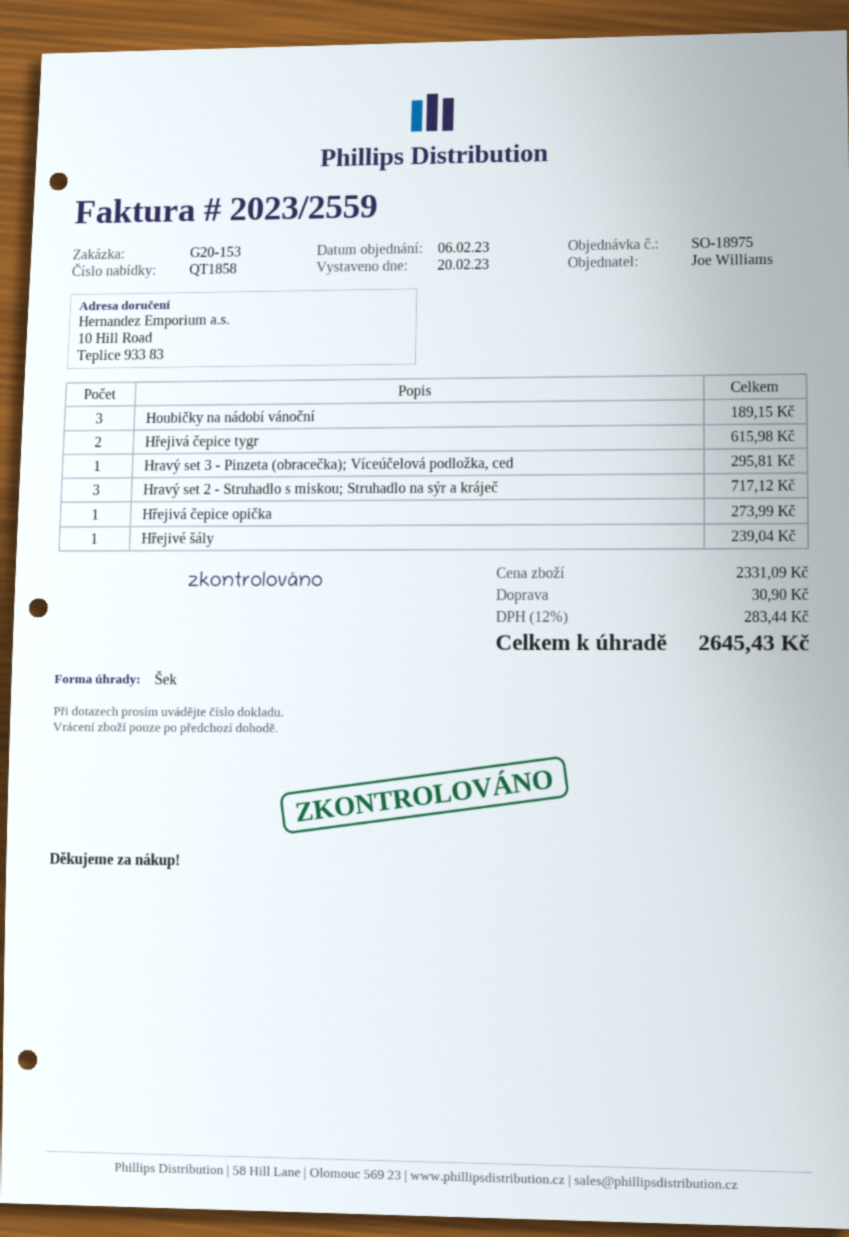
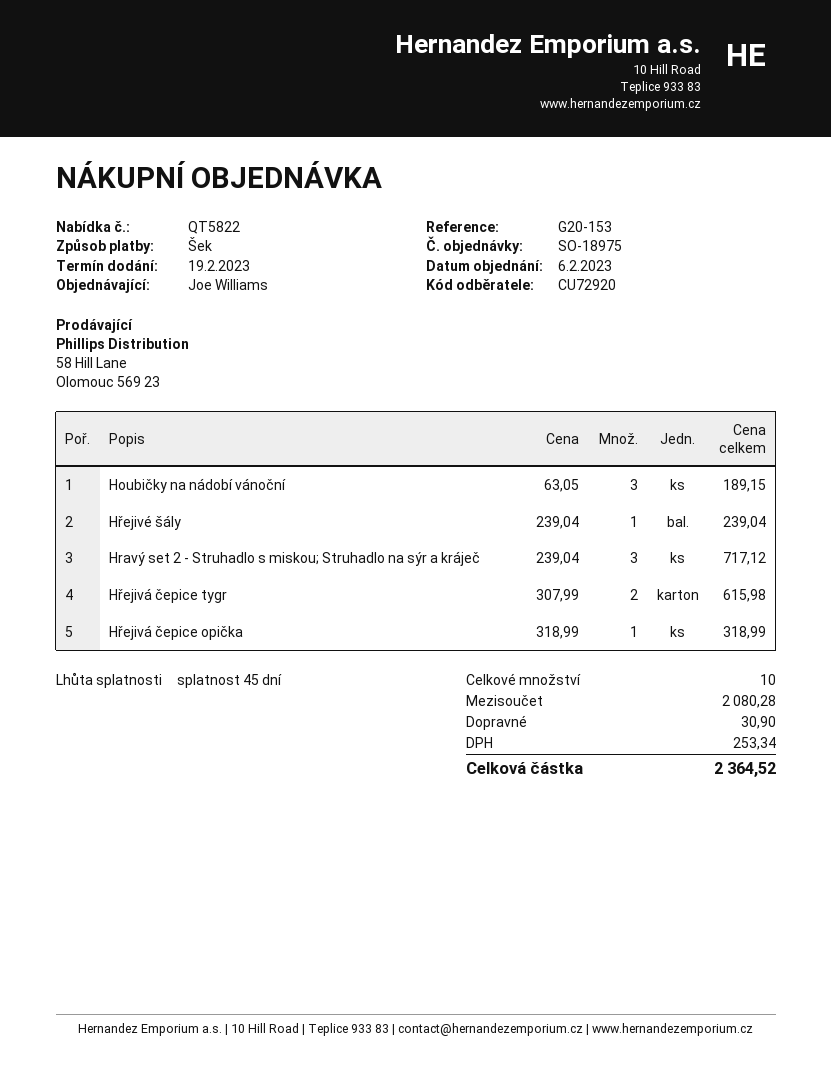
quote number: QT1858 -> QT5822
Hravý set 3 - Pinzeta (obracečka); Víceúčelová podložka, ced: 1 for 295.81 -> none
Hřejivá čepice opička: 1 for 273.99 -> 1 for 318.99
subtotal: 2331.09 -> 2080.28
tax: 283.44 -> 253.34
total: 2645.43 -> 2364.52

